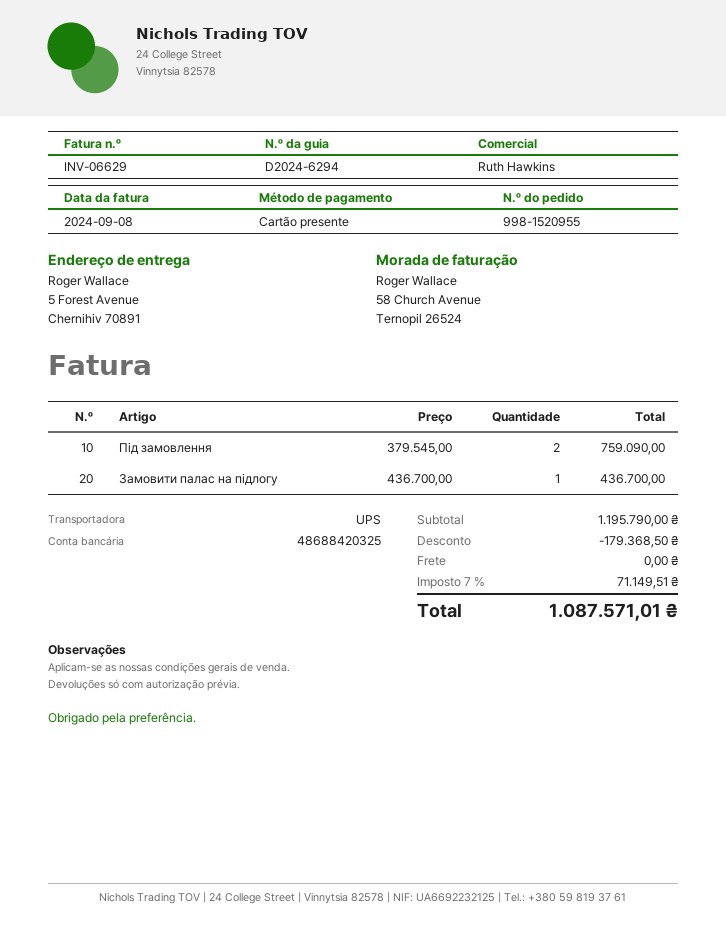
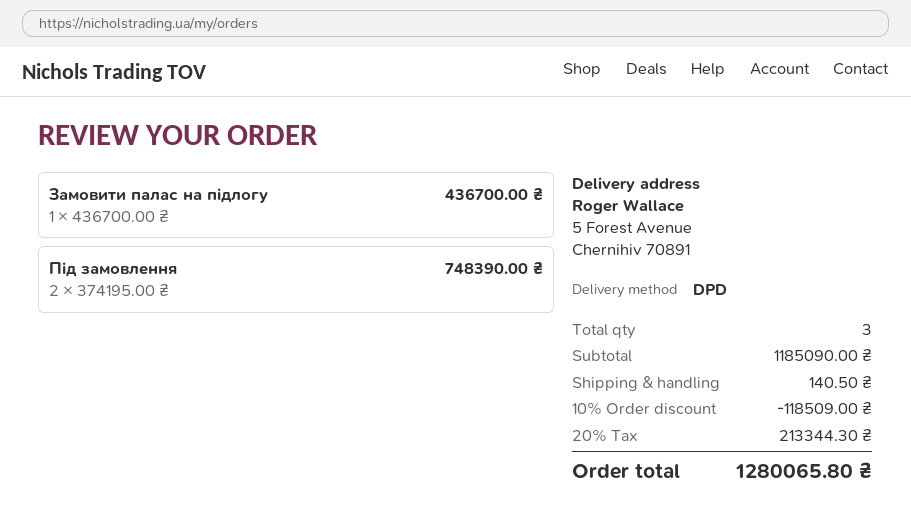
shipping method: UPS -> DPD
Під замовлення: 2 x 379545.00 = 759090.00 -> 2 x 374195.00 = 748390.00
subtotal: 1195790.00 -> 1185090.00
discount: 179368.50 -> 118509.00
shipping: 0.00 -> 140.50
tax: 7% = 71149.51 -> 20% = 213344.30
total: 1087571.01 -> 1280065.80

